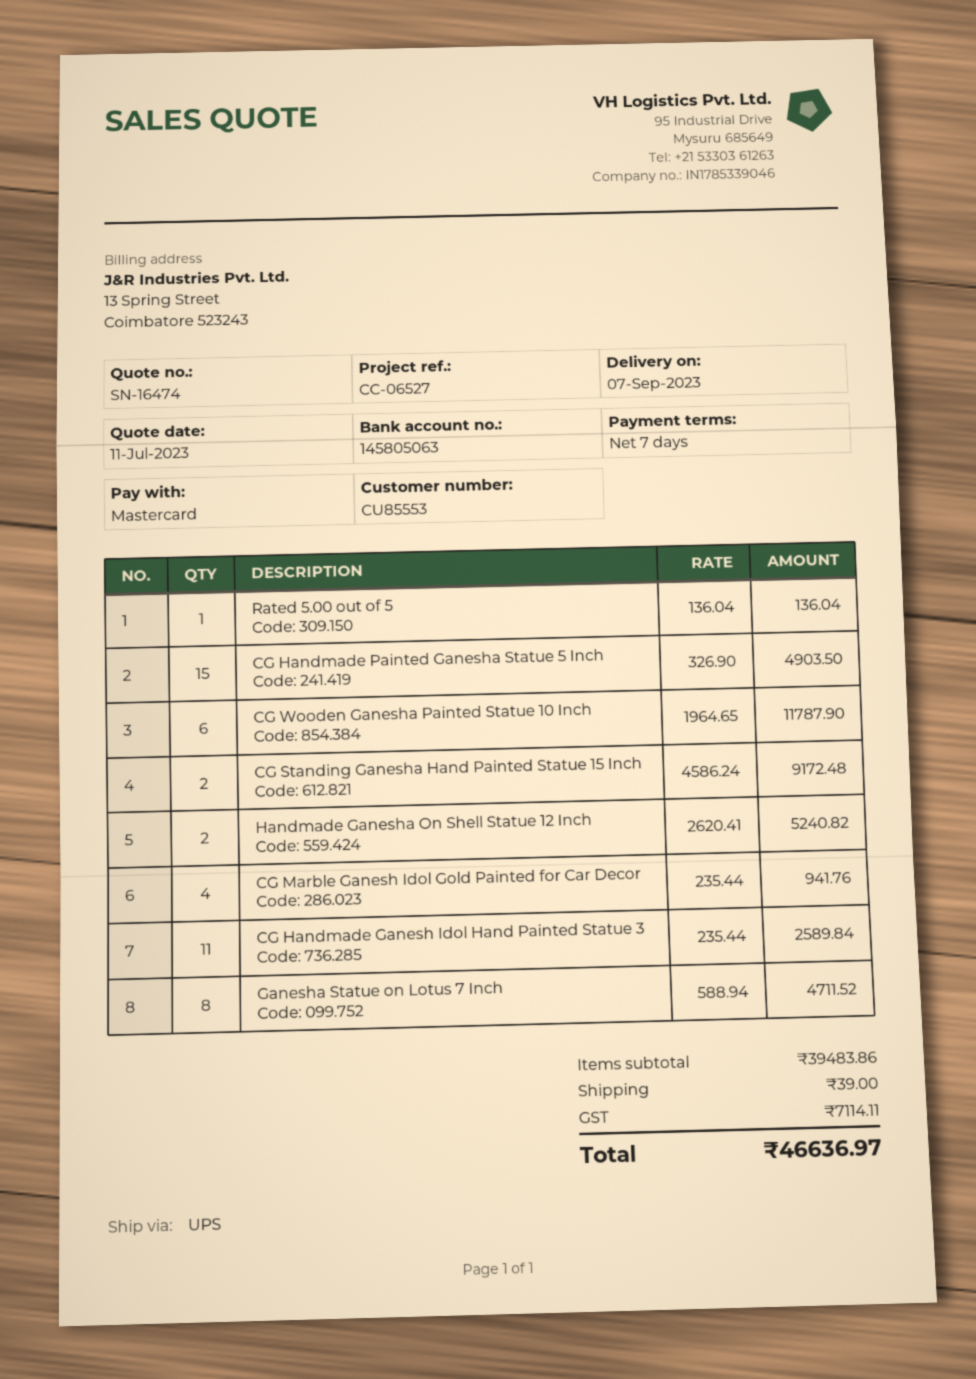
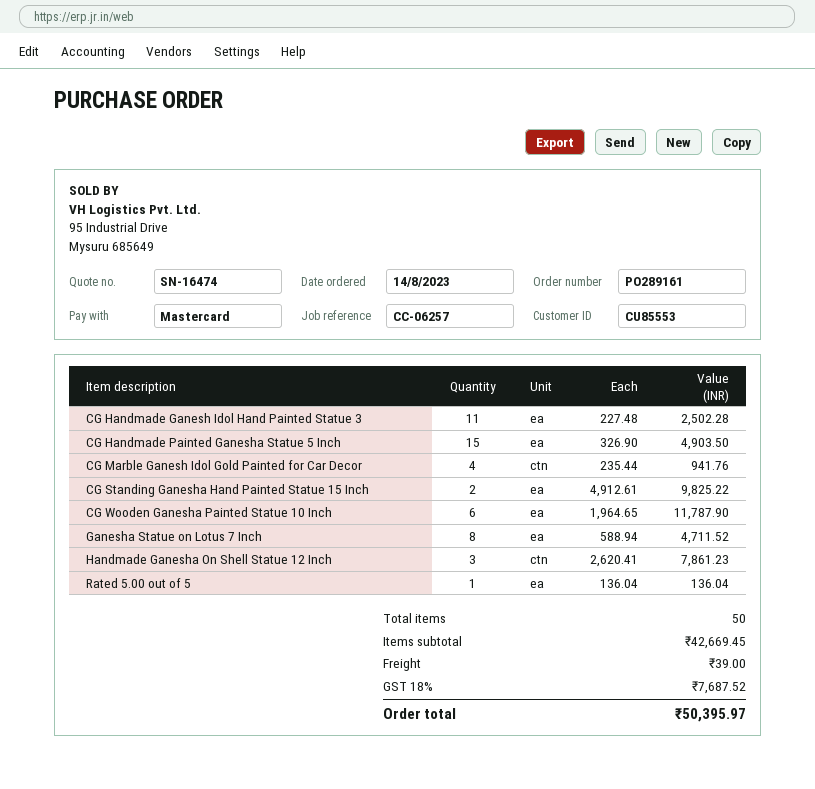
reference: CC-06527 -> CC-06257
CG Standing Ganesha Hand Painted Statue 15 Inch: 2 x 4586.24 = 9172.48 -> 2 x 4912.61 = 9825.22
Handmade Ganesha On Shell Statue 12 Inch: 2 x 2620.41 = 5240.82 -> 3 x 2620.41 = 7861.23
CG Handmade Ganesh Idol Hand Painted Statue 3: 11 x 235.44 = 2589.84 -> 11 x 227.48 = 2502.28
subtotal: 39483.86 -> 42669.45
tax: 7114.11 -> 7687.52
total: 46636.97 -> 50395.97

